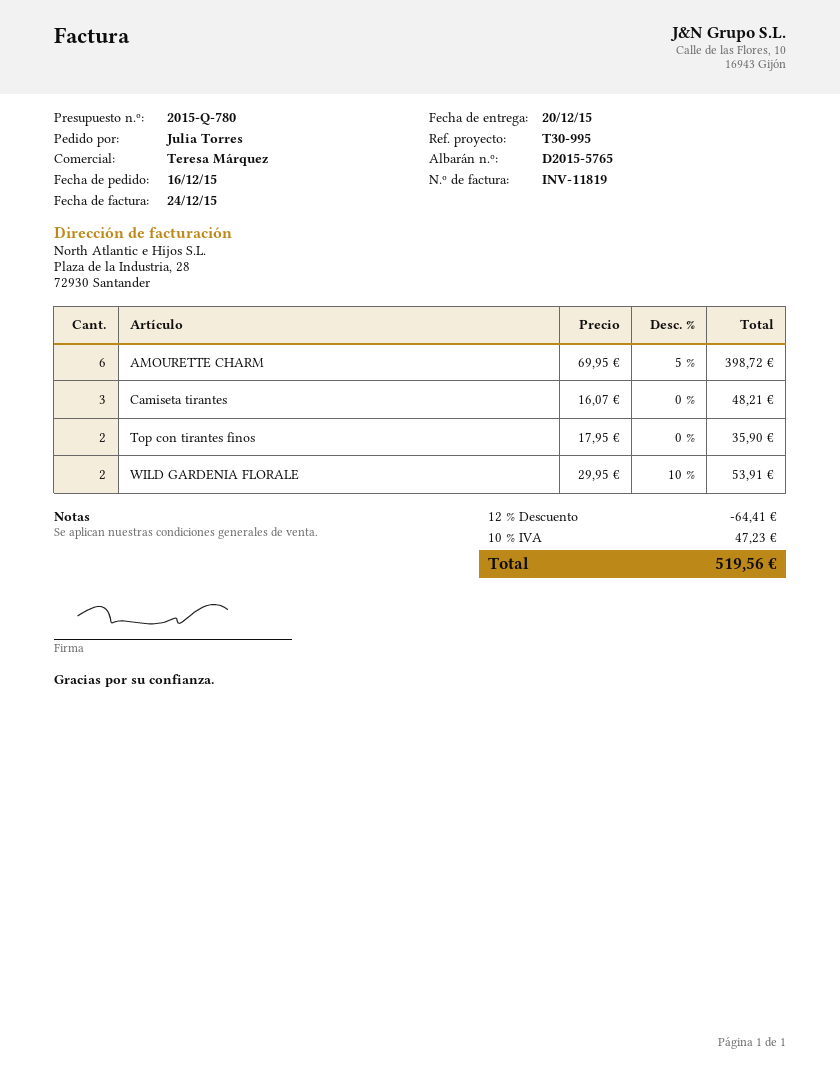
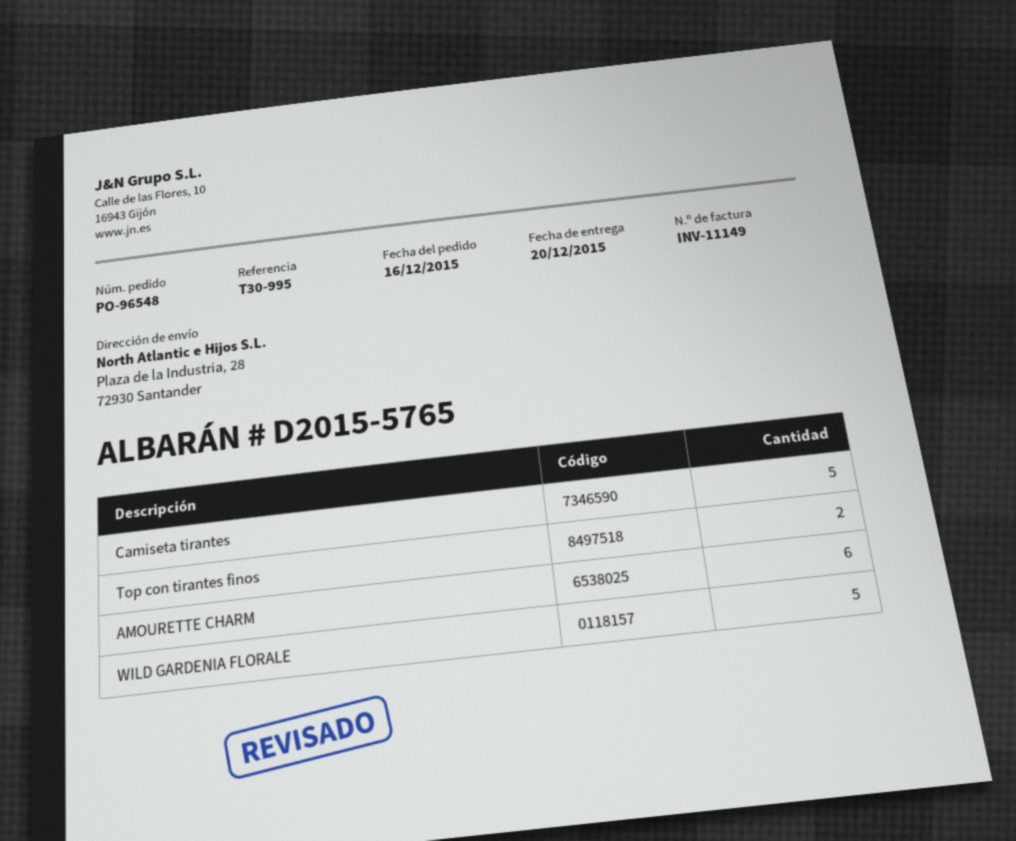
invoice number: INV-11819 -> INV-11149
Camiseta tirantes: 3 -> 5
WILD GARDENIA FLORALE: 2 -> 5

